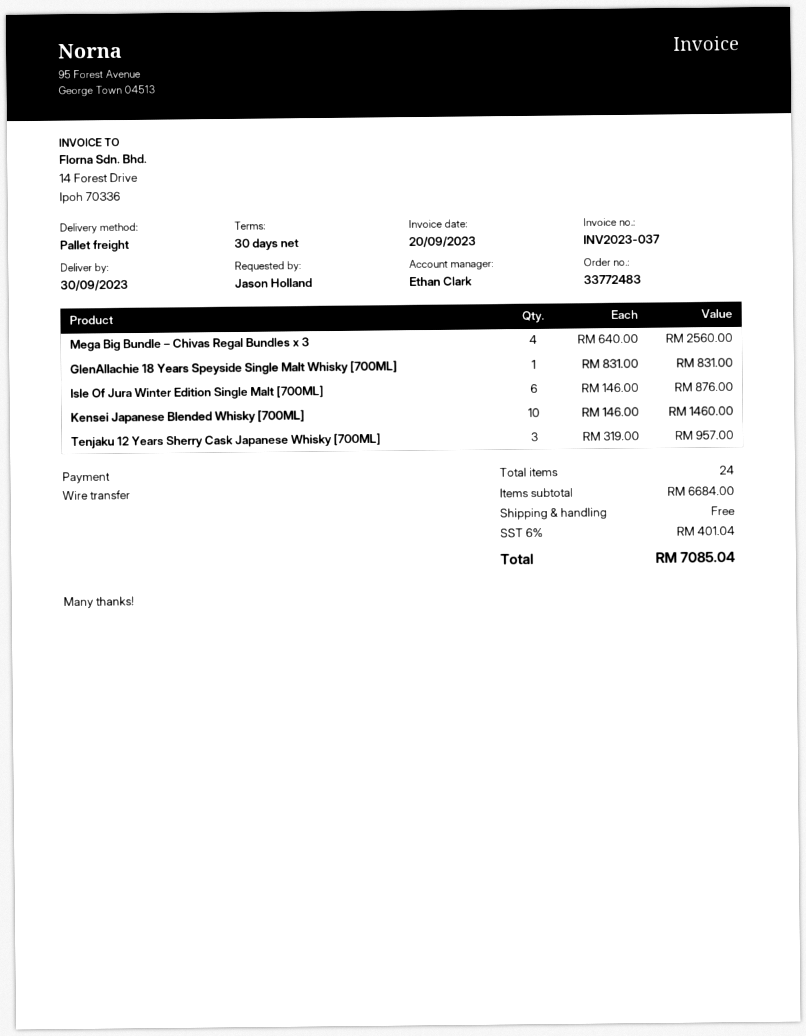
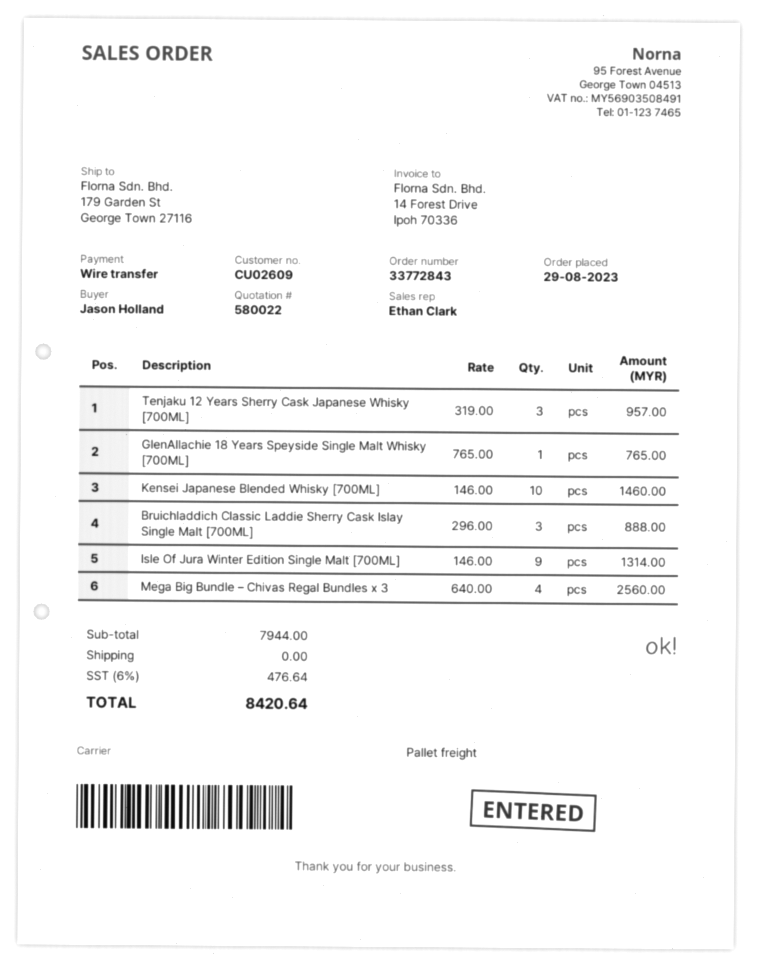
order number: 33772483 -> 33772843
GlenAllachie 18 Years Speyside Single Malt Whisky [700ML]: 1 x 831.00 = 831.00 -> 1 x 765.00 = 765.00
Isle Of Jura Winter Edition Single Malt [700ML]: 6 x 146.00 = 876.00 -> 9 x 146.00 = 1314.00
Bruichladdich Classic Laddie Sherry Cask Islay Single Malt [700ML]: none -> 3 x 296.00 = 888.00
subtotal: 6684.00 -> 7944.00
tax: 6% = 401.04 -> 6% = 476.64
total: 7085.04 -> 8420.64

